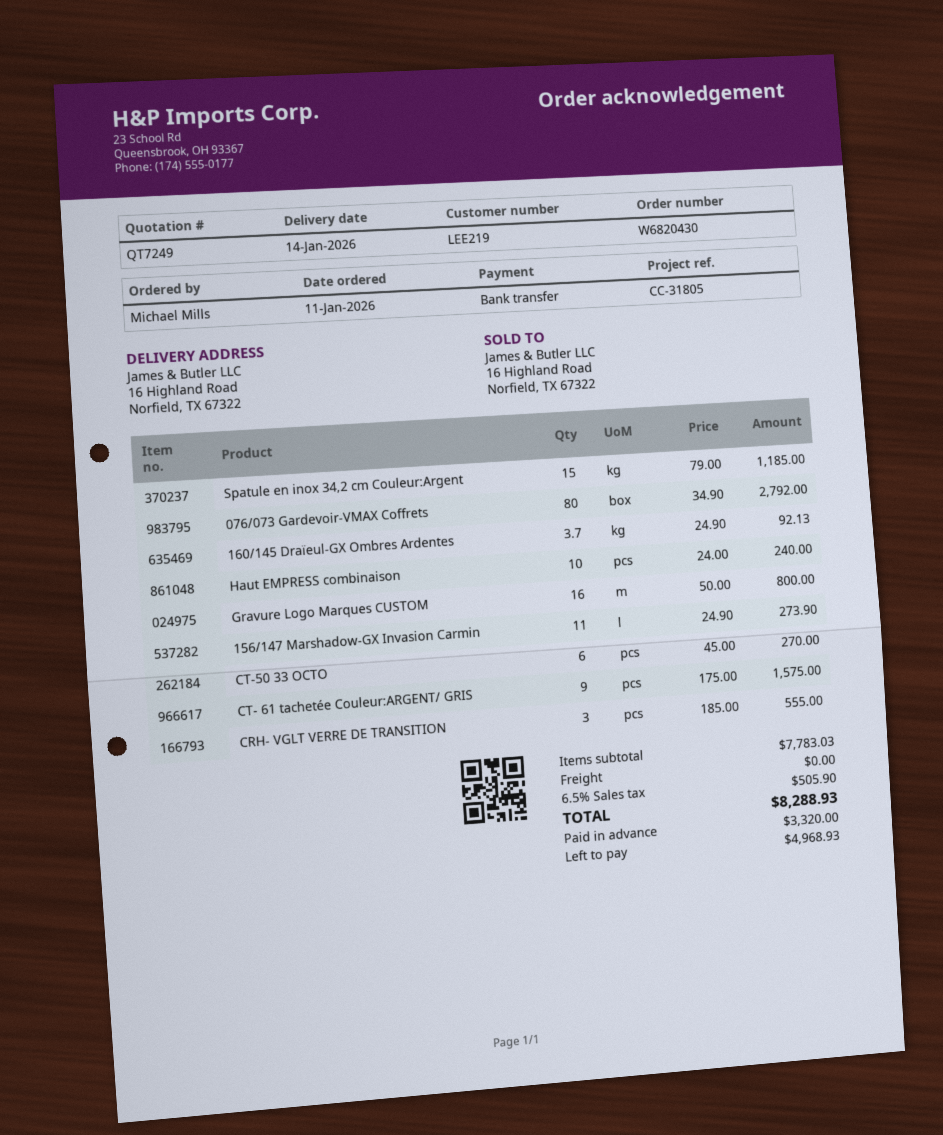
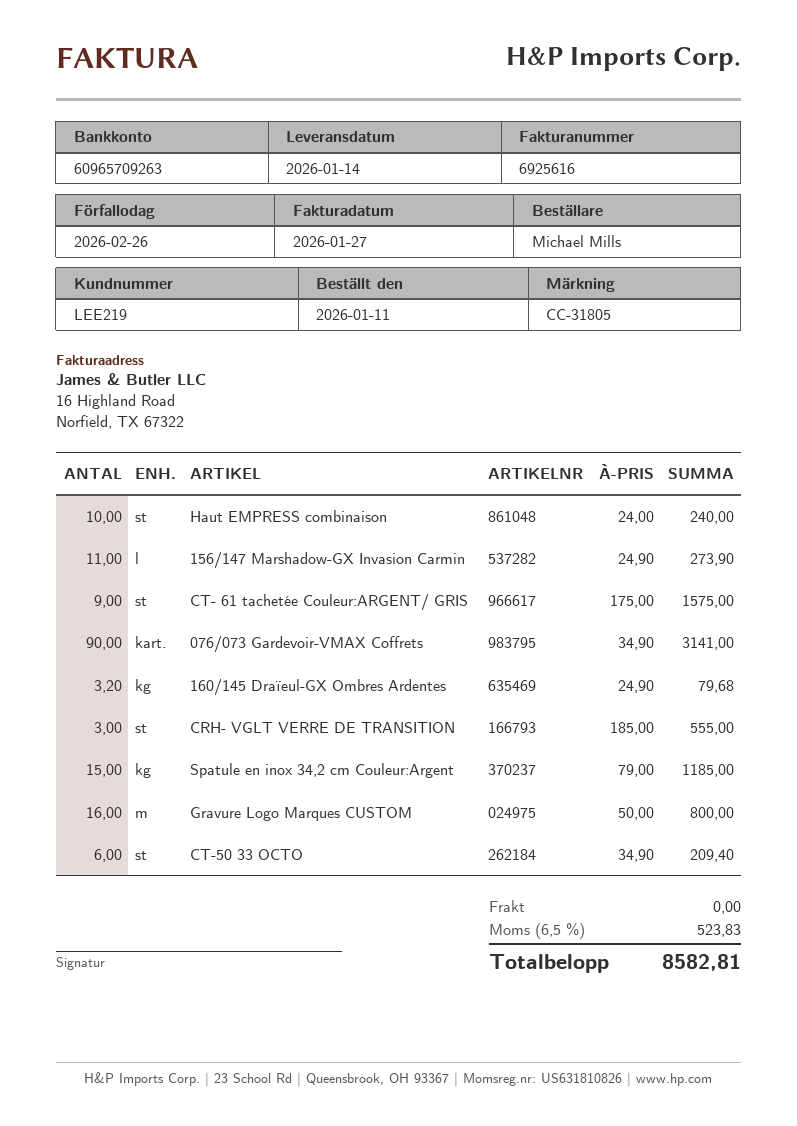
076/073 Gardevoir-VMAX Coffrets: 80 x 34.90 = 2792.00 -> 90 x 34.90 = 3141.00
160/145 Draïeul-GX Ombres Ardentes: 3.7 x 24.90 = 92.13 -> 3.2 x 24.90 = 79.68
CT-50 33 OCTO: 6 x 45.00 = 270.00 -> 6 x 34.90 = 209.40
tax: 6.5% = 505.90 -> 6.5% = 523.83
total: 8288.93 -> 8582.81

